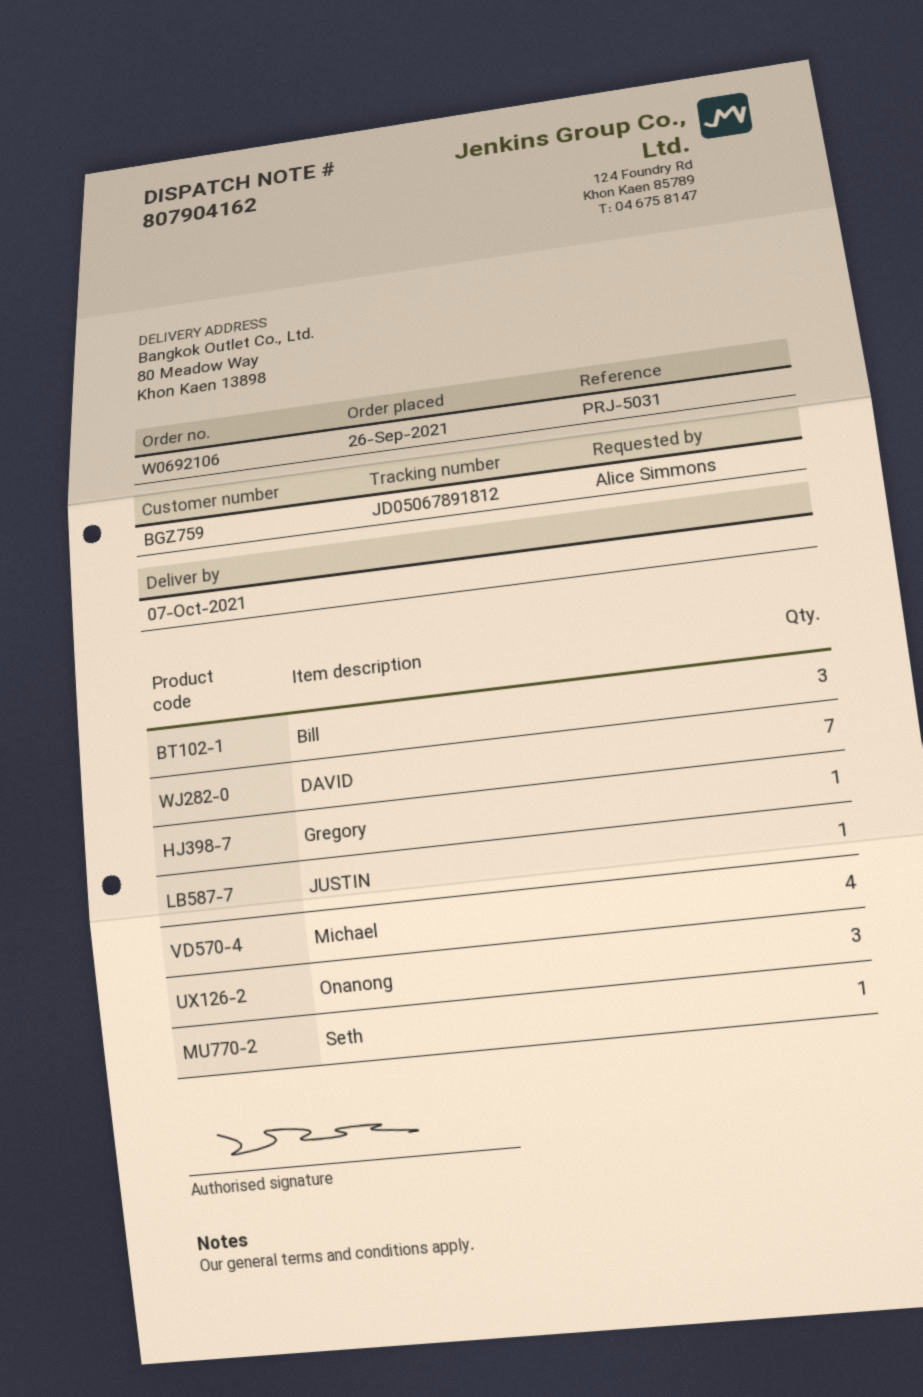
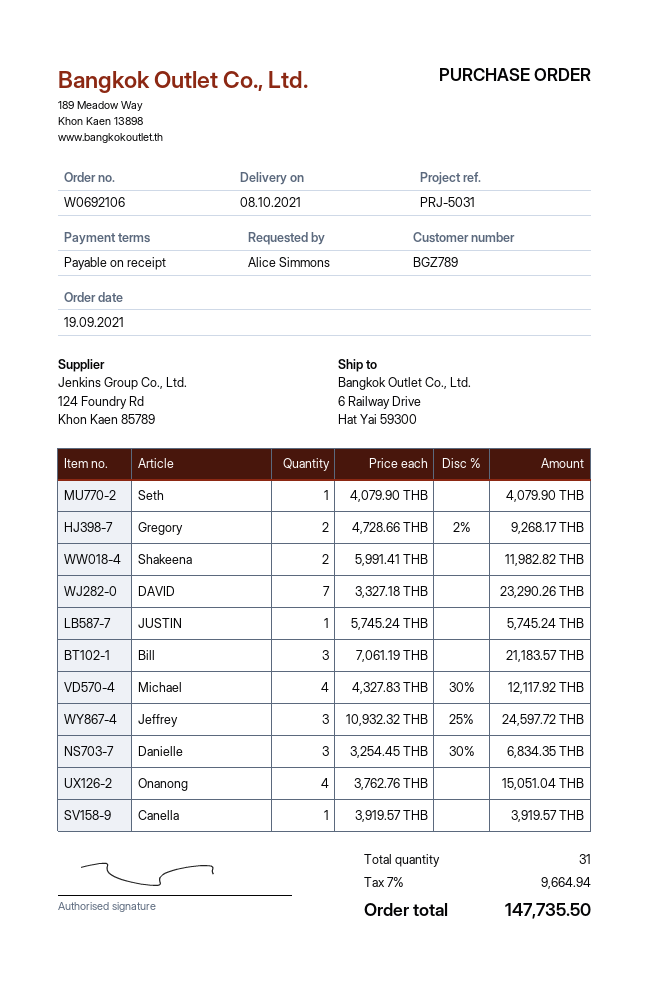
order date: 2021-09-26 -> 2021-09-19
delivery date: 2021-10-07 -> 2021-10-08
customer number: BGZ759 -> BGZ789
ship to: 80 Meadow Way, Khon Kaen 13898 -> 6 Railway Drive, Hat Yai 59300
Gregory: 1 -> 2
Onanong: 3 -> 4
Shakeena: none -> 2
Jeffrey: none -> 3
Danielle: none -> 3
Canella: none -> 1

